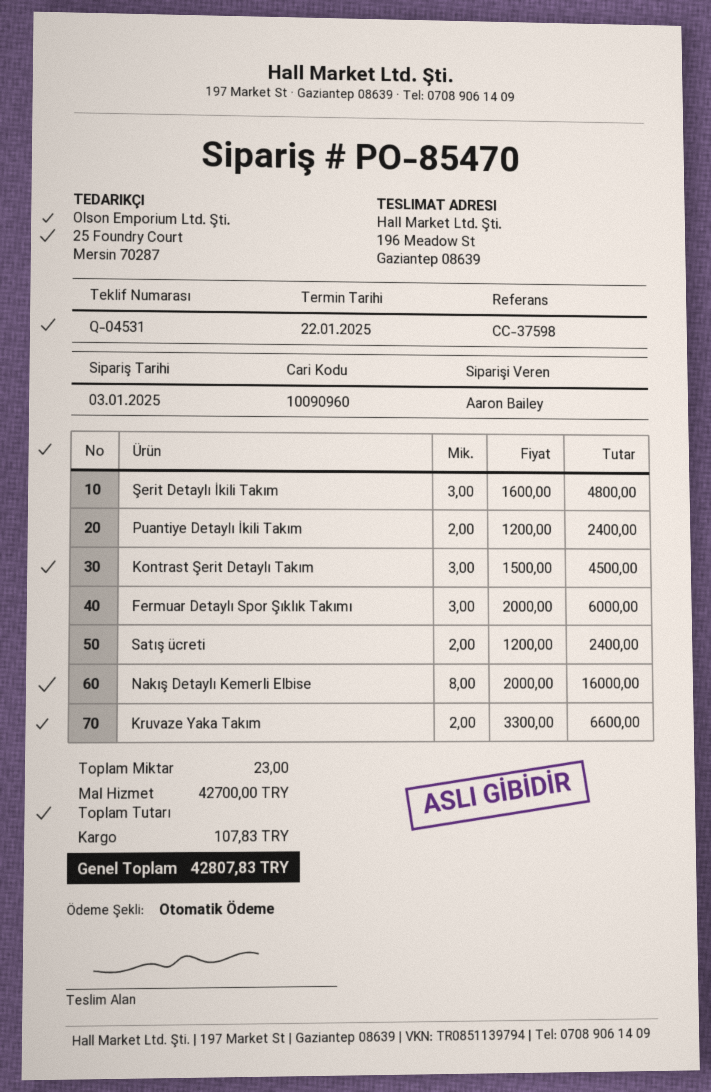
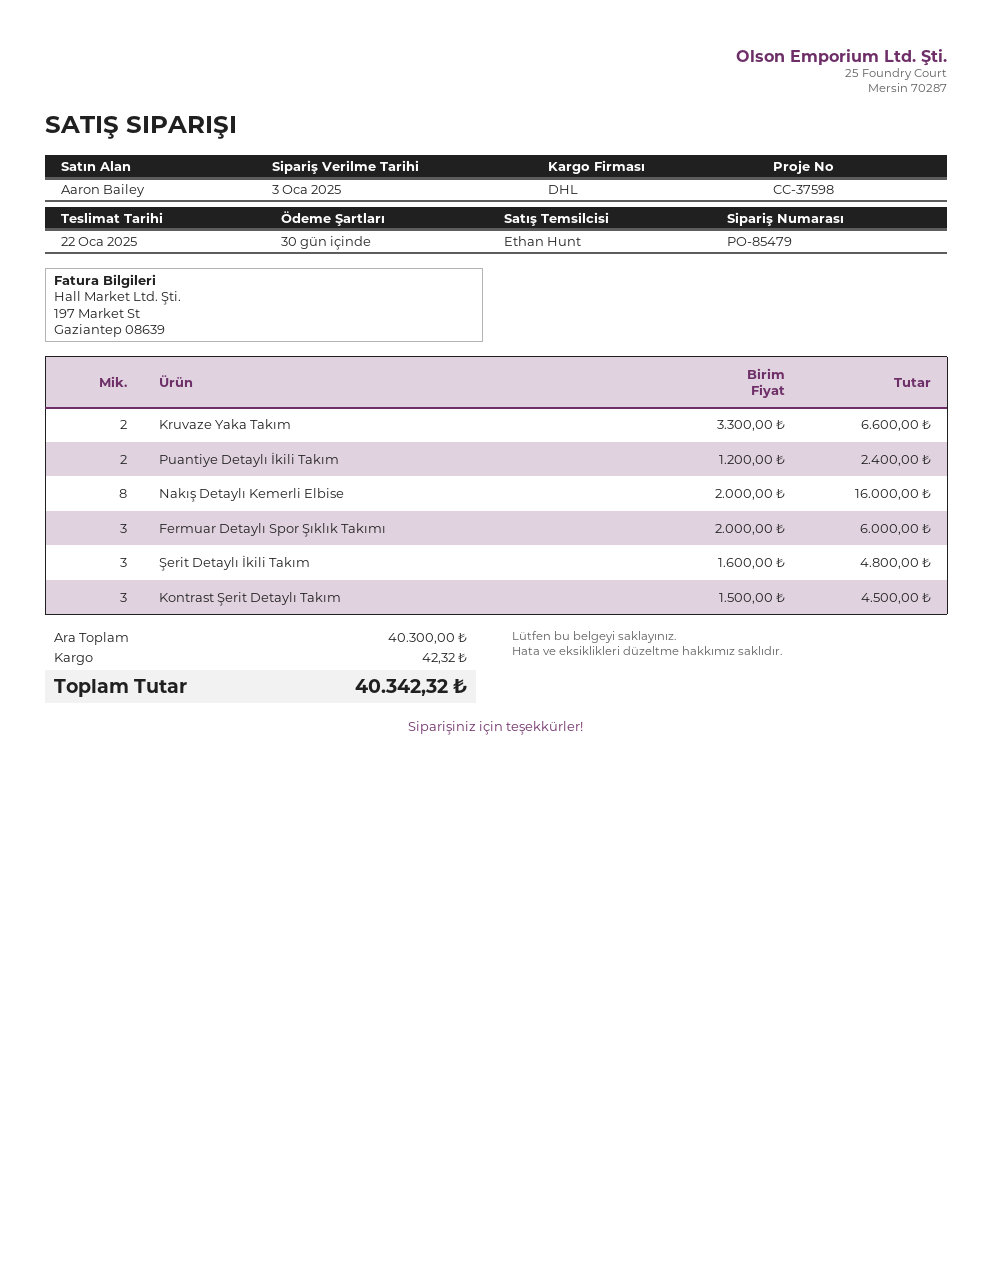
order number: PO-85470 -> PO-85479
Satış ücreti: 2 x 1200.00 = 2400.00 -> none
subtotal: 42700.00 -> 40300.00
shipping: 107.83 -> 42.32
total: 42807.83 -> 40342.32

